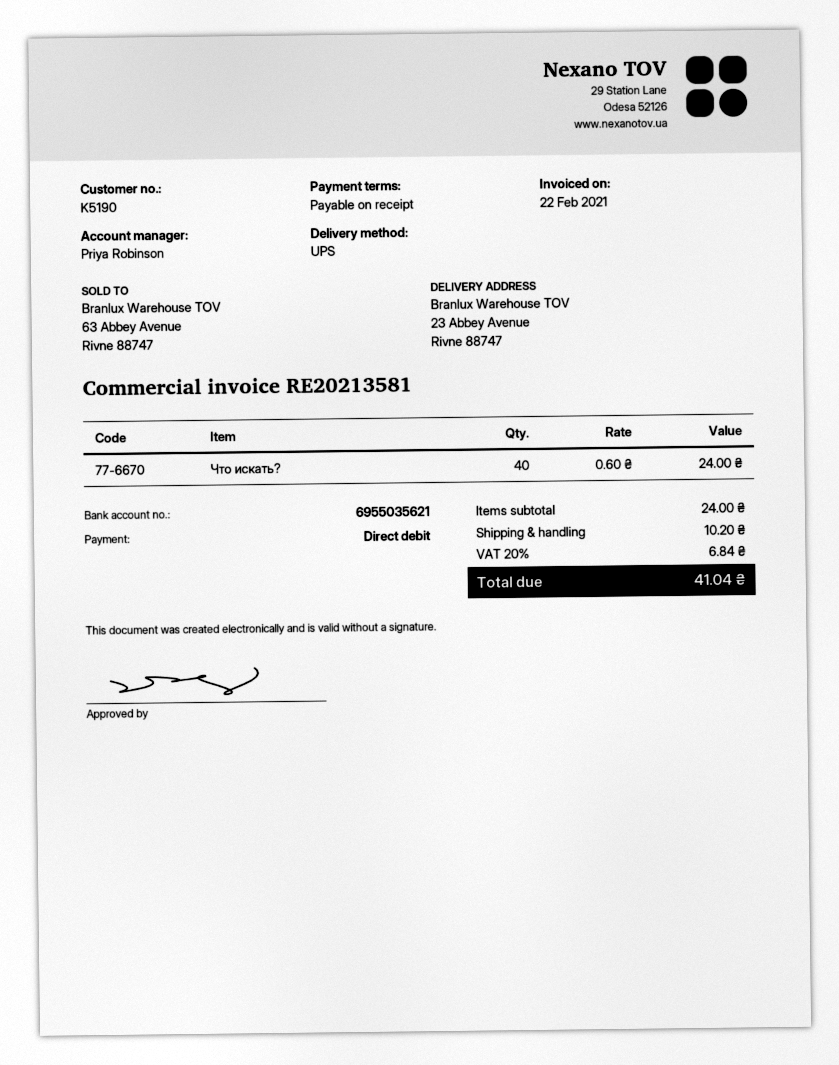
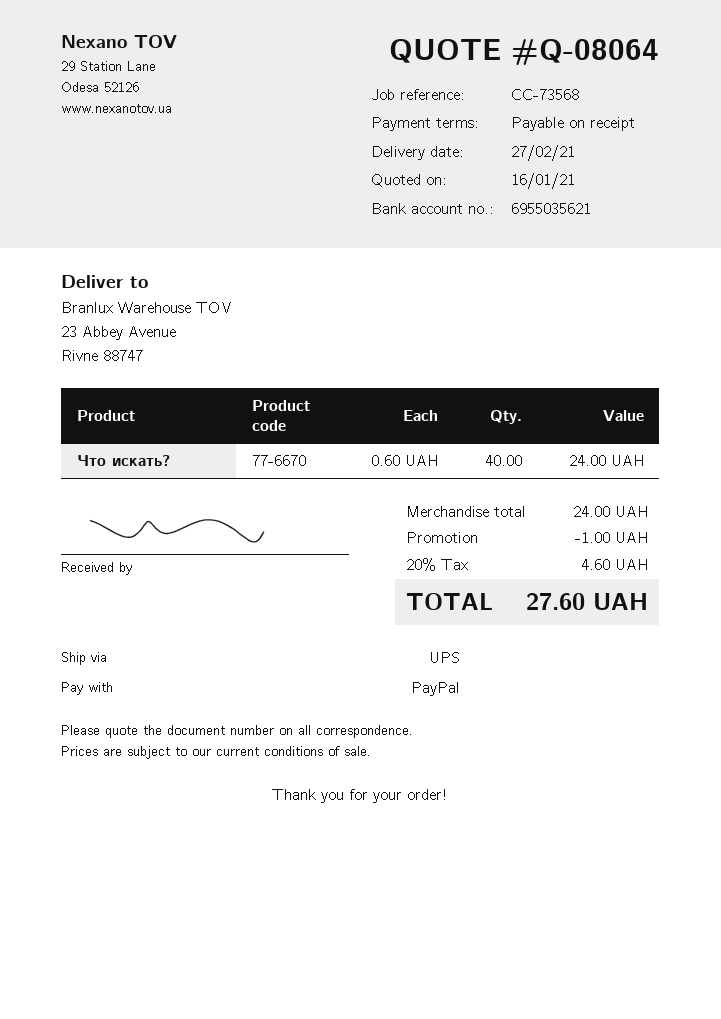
payment method: direct debit -> PayPal
discount: none -> 1.00
shipping: 10.20 -> none
tax: 20% = 6.84 -> 20% = 4.60
total: 41.04 -> 27.60

